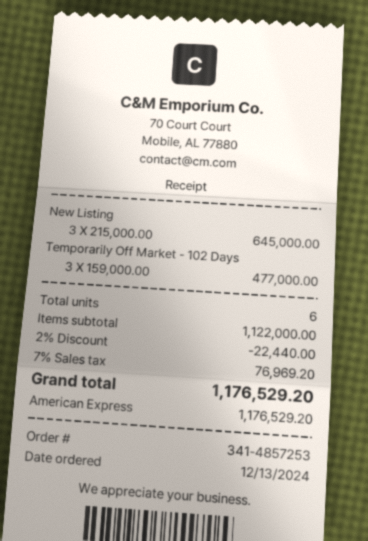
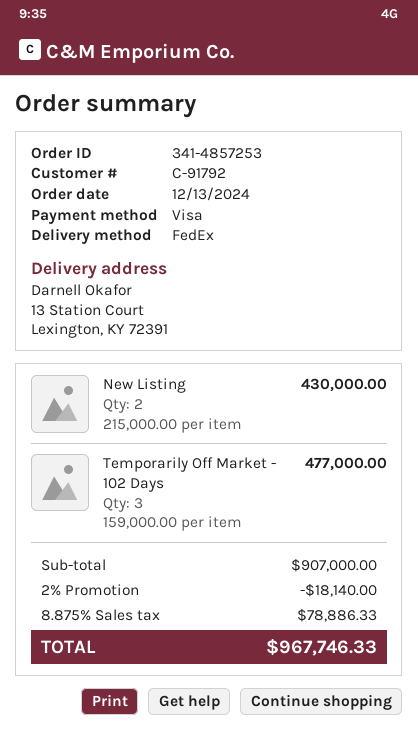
payment method: American Express -> Visa
New Listing: 3 x 215000.00 = 645000.00 -> 2 x 215000.00 = 430000.00
subtotal: 1122000.00 -> 907000.00
discount: 2% = 22440.00 -> 2% = 18140.00
tax: 7% = 76969.20 -> 8.875% = 78886.33
total: 1176529.20 -> 967746.33

